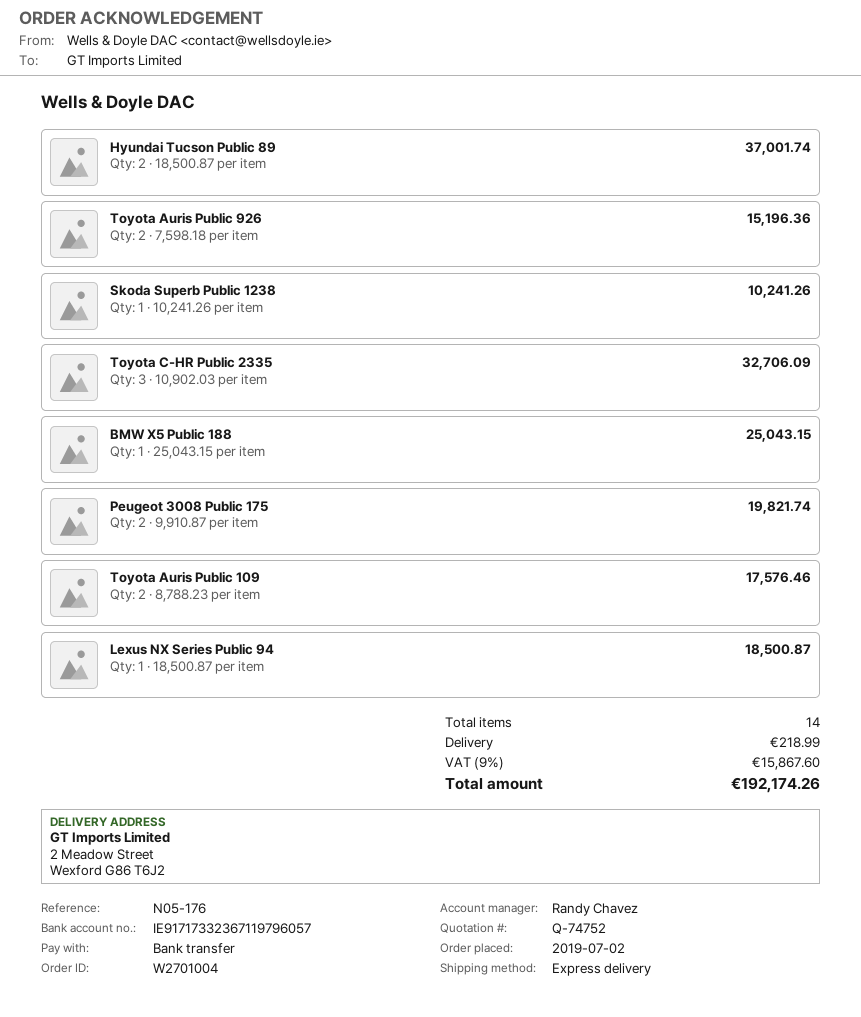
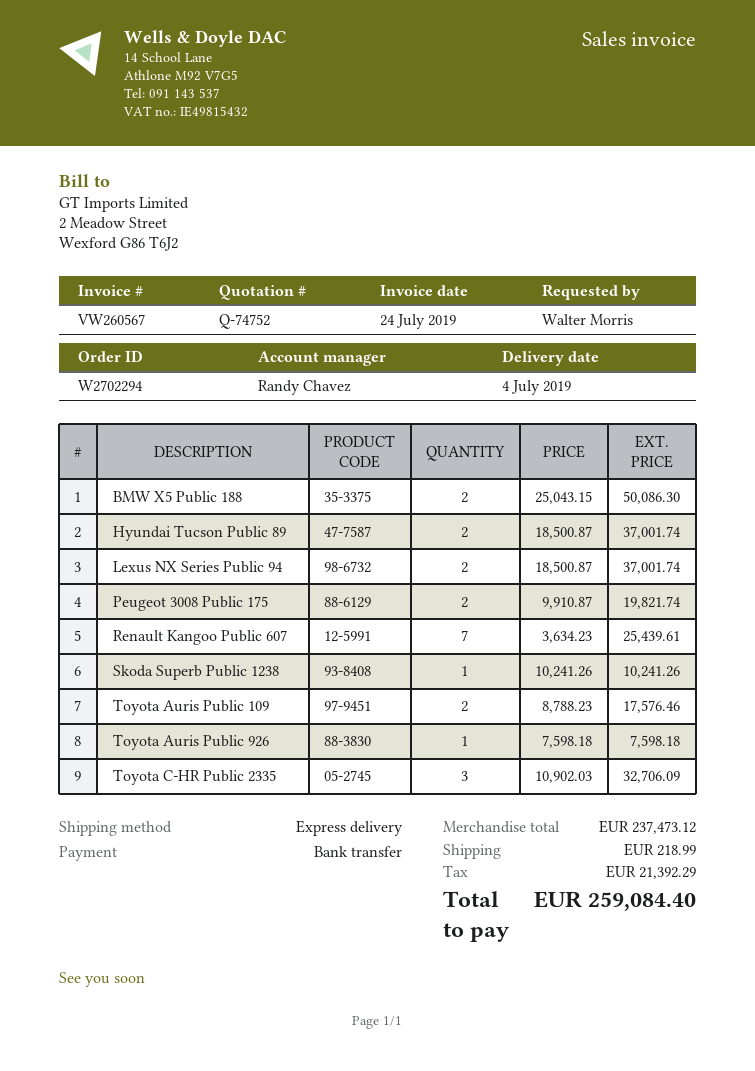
order number: W2701004 -> W2702294
Toyota Auris Public 926: 2 x 7598.18 = 15196.36 -> 1 x 7598.18 = 7598.18
BMW X5 Public 188: 1 x 25043.15 = 25043.15 -> 2 x 25043.15 = 50086.30
Lexus NX Series Public 94: 1 x 18500.87 = 18500.87 -> 2 x 18500.87 = 37001.74
Renault Kangoo Public 607: none -> 7 x 3634.23 = 25439.61
tax: 15867.60 -> 21392.29
total: 192174.26 -> 259084.40

